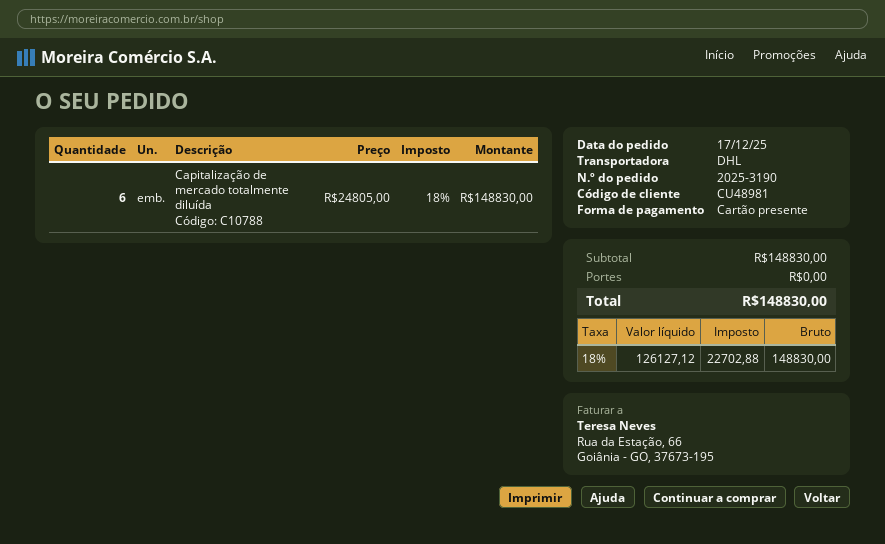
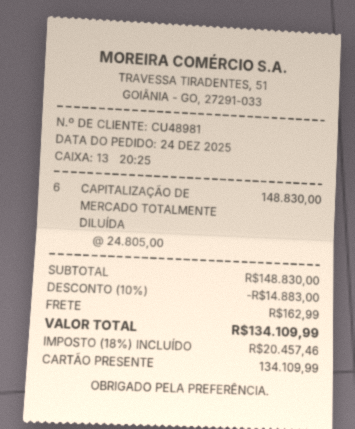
order date: 2025-12-17 -> 2025-12-24
discount: none -> 10% = 14883.00
shipping: 0.00 -> 162.99
tax: 18% = 22702.88 -> 18% = 20457.46
total: 148830.00 -> 134109.99

